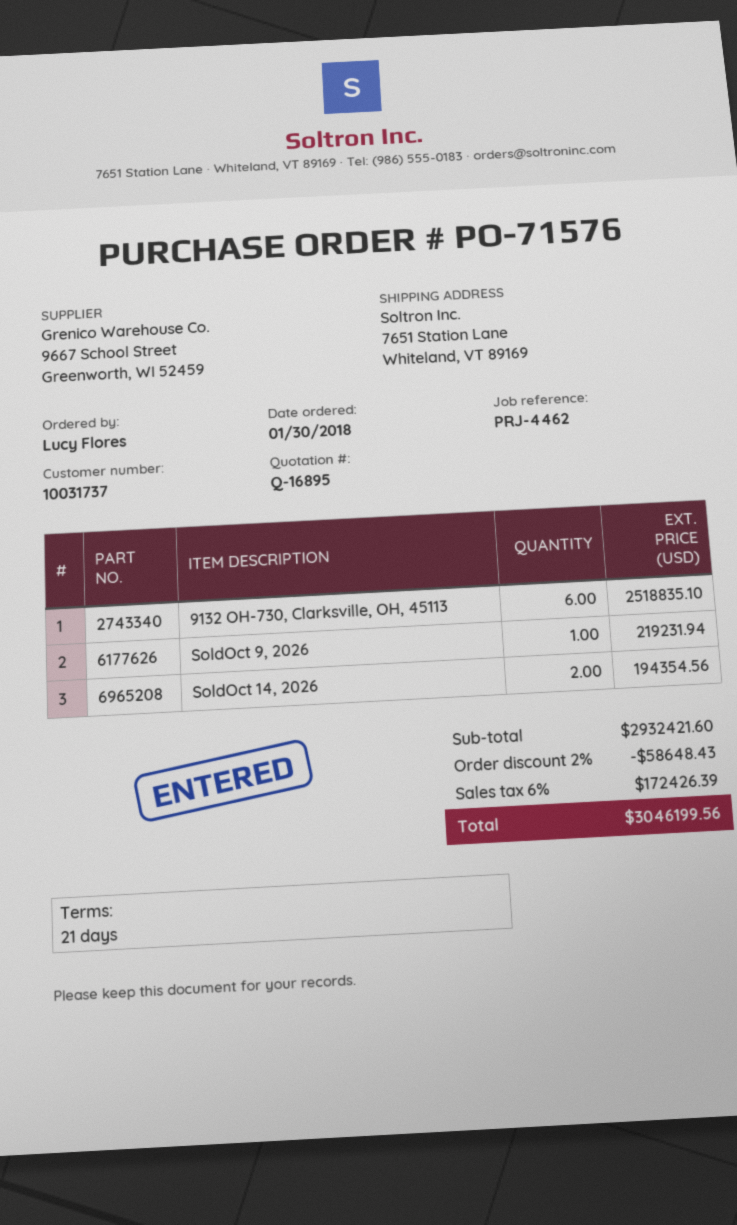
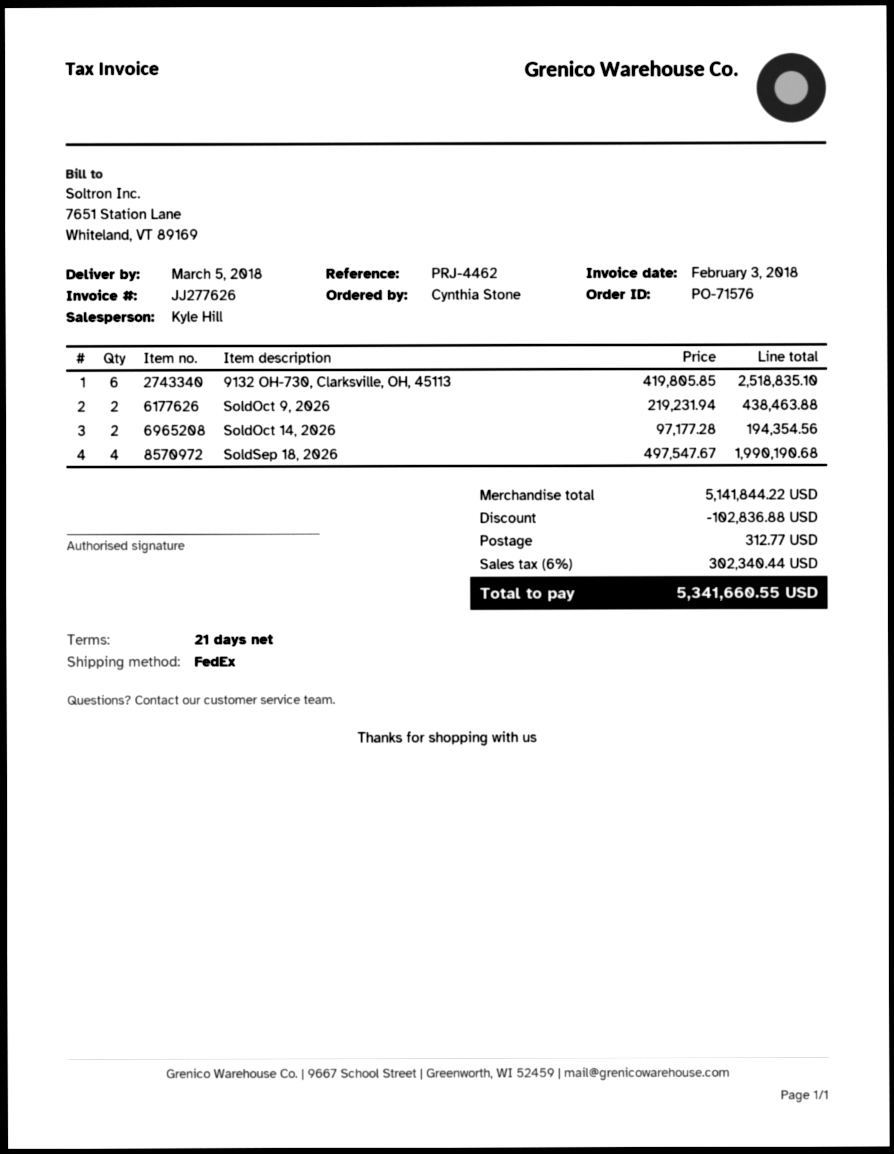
ordered by: Lucy Flores -> Cynthia Stone
SoldOct 9, 2026: 1 for 219231.94 -> 2 for 438463.88
SoldSep 18, 2026: none -> 4 for 1990190.68
subtotal: 2932421.60 -> 5141844.22
discount: 58648.43 -> 102836.88
shipping: none -> 312.77
tax: 6% = 172426.39 -> 6% = 302340.44
total: 3046199.56 -> 5341660.55

